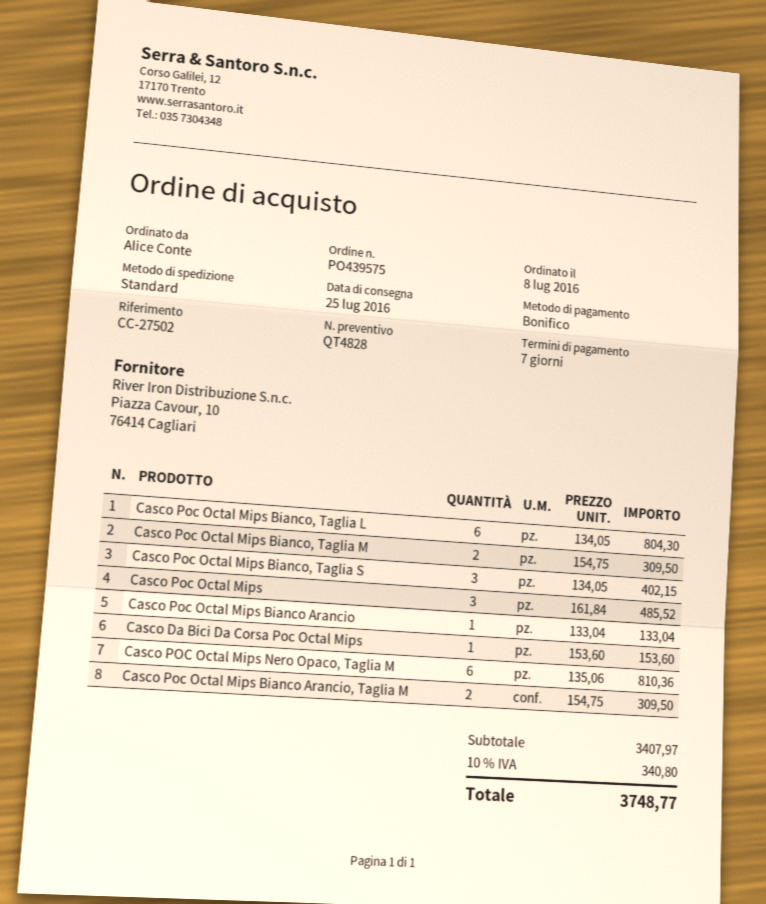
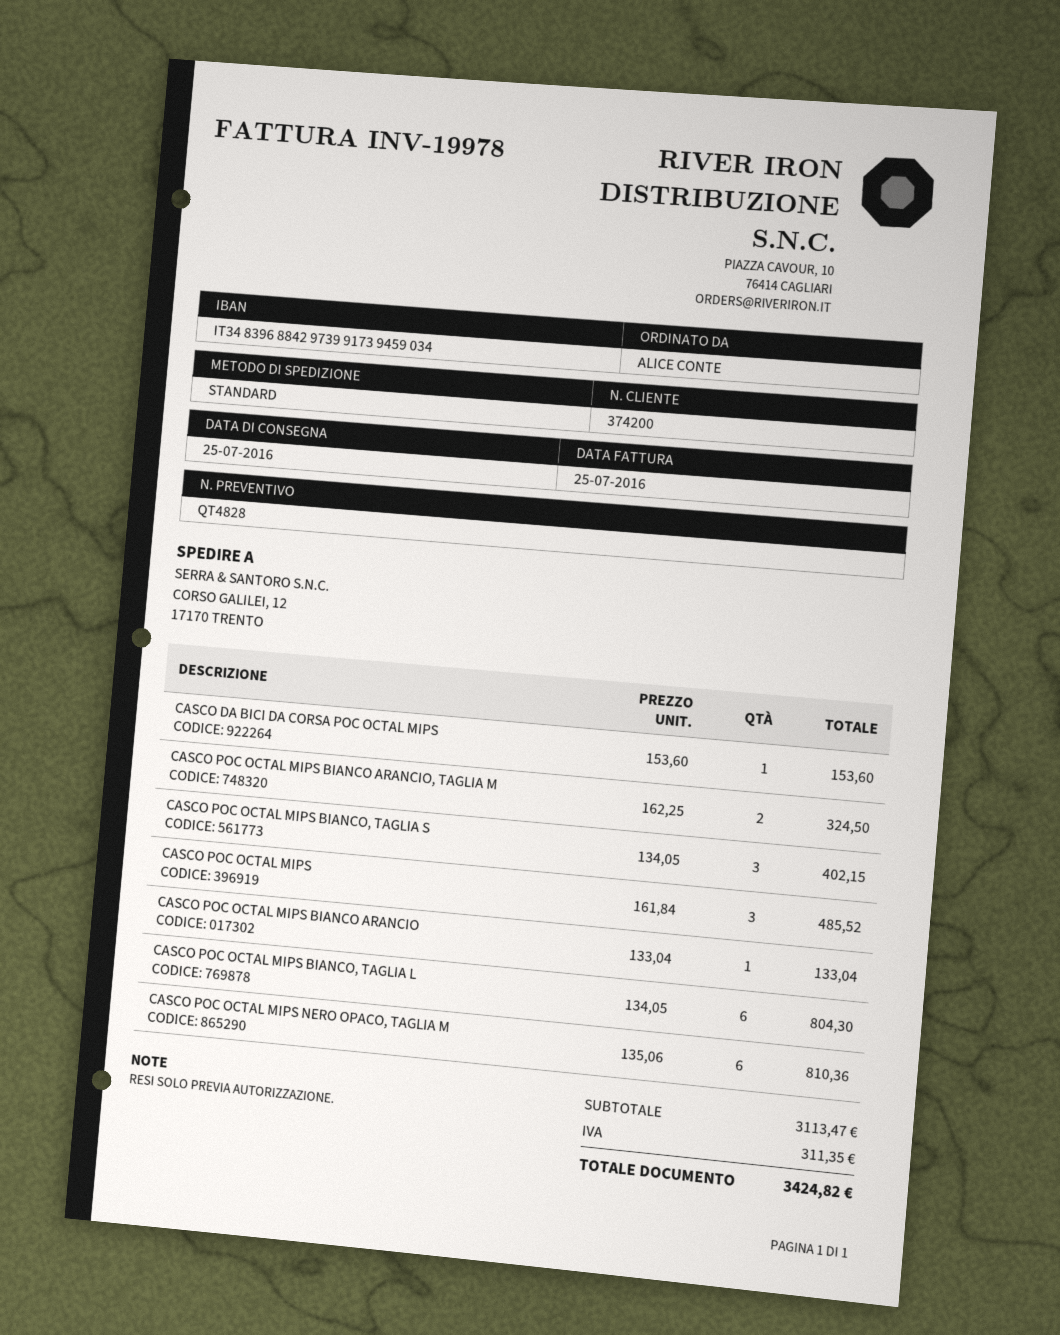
Casco Poc Octal Mips Bianco, Taglia M: 2 x 154.75 = 309.50 -> none
Casco Poc Octal Mips Bianco Arancio, Taglia M: 2 x 154.75 = 309.50 -> 2 x 162.25 = 324.50
subtotal: 3407.97 -> 3113.47
tax: 340.80 -> 311.35
total: 3748.77 -> 3424.82

